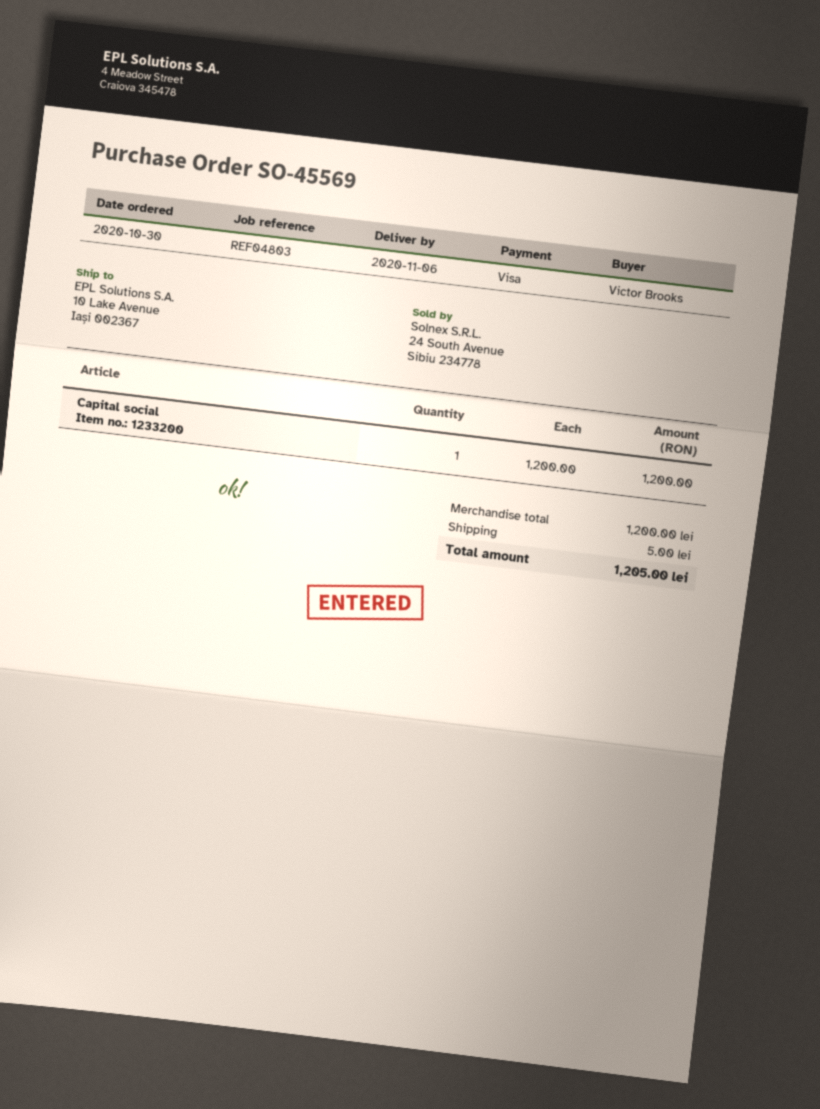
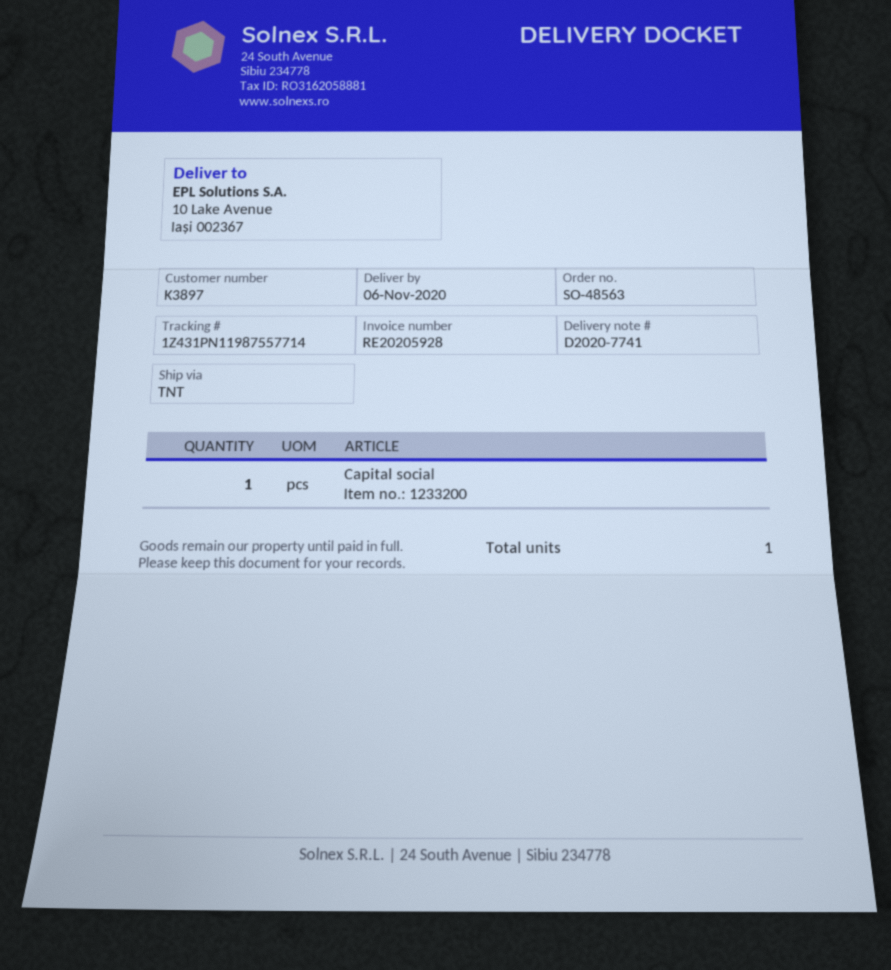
order number: SO-45569 -> SO-48563

